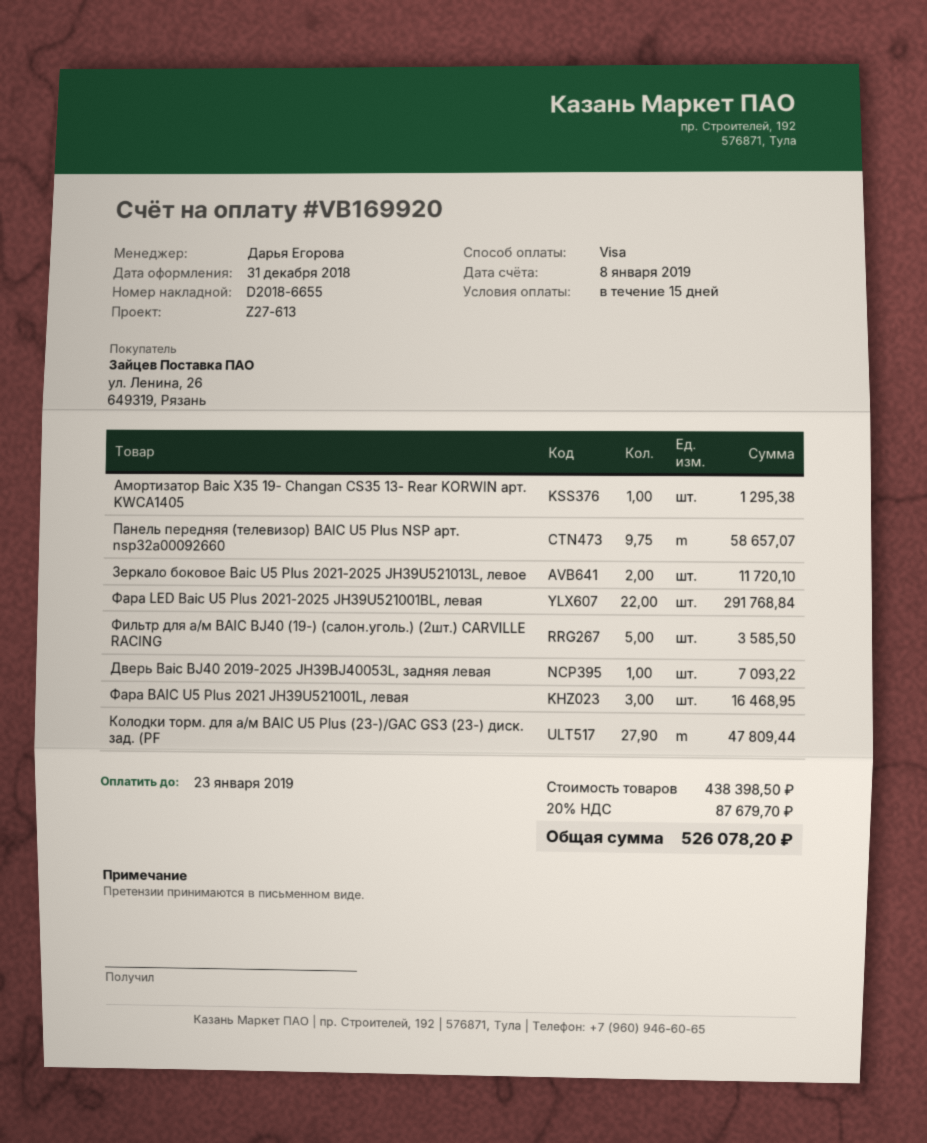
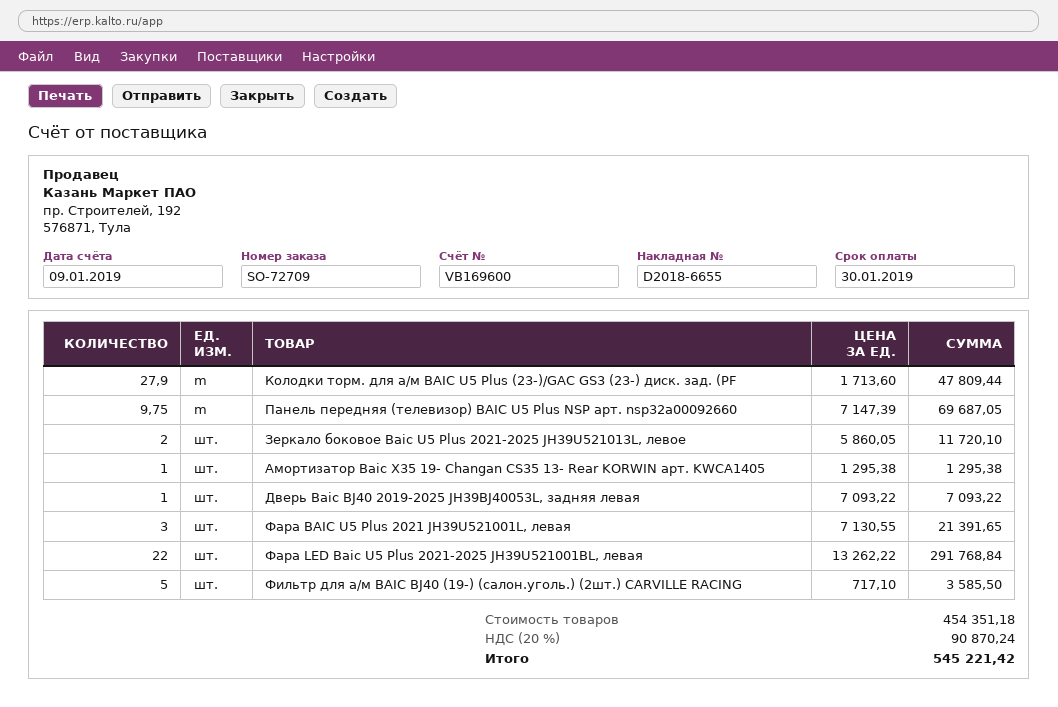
invoice number: VB169920 -> VB169600
invoice date: 2019-01-08 -> 2019-01-09
due date: 2019-01-23 -> 2019-01-30
Панель передняя (телевизор) BAIC U5 Plus NSP арт. nsp32a00092660: 9.75 for 58657.07 -> 9.75 for 69687.05
Фара BAIC U5 Plus 2021 JH39U521001L, левая: 3 for 16468.95 -> 3 for 21391.65
subtotal: 438398.50 -> 454351.18
tax: 20% = 87679.70 -> 20% = 90870.24
total: 526078.20 -> 545221.42

